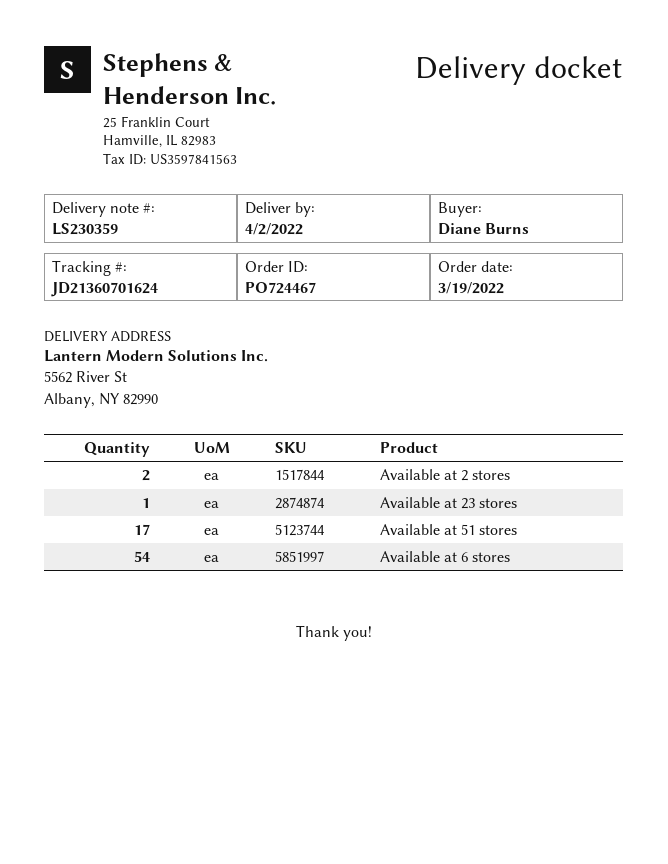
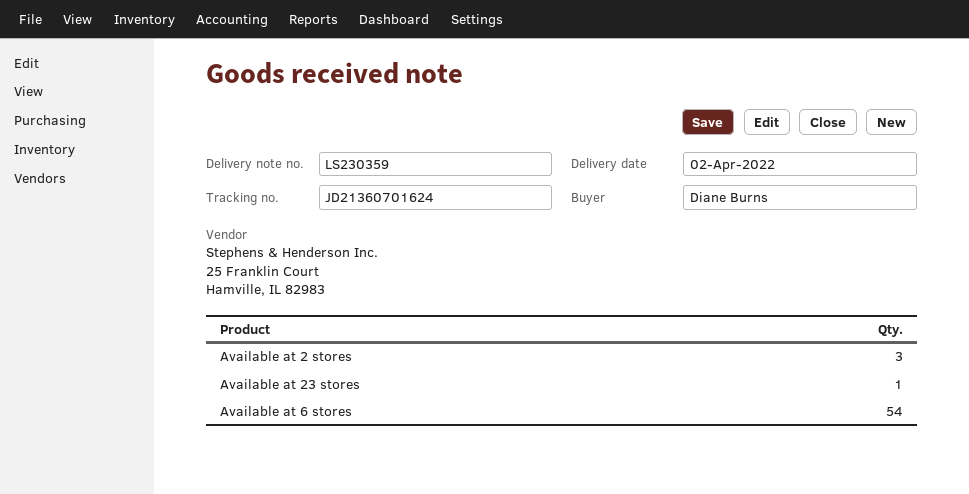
Available at 2 stores: 2 -> 3
Available at 51 stores: 17 -> none

